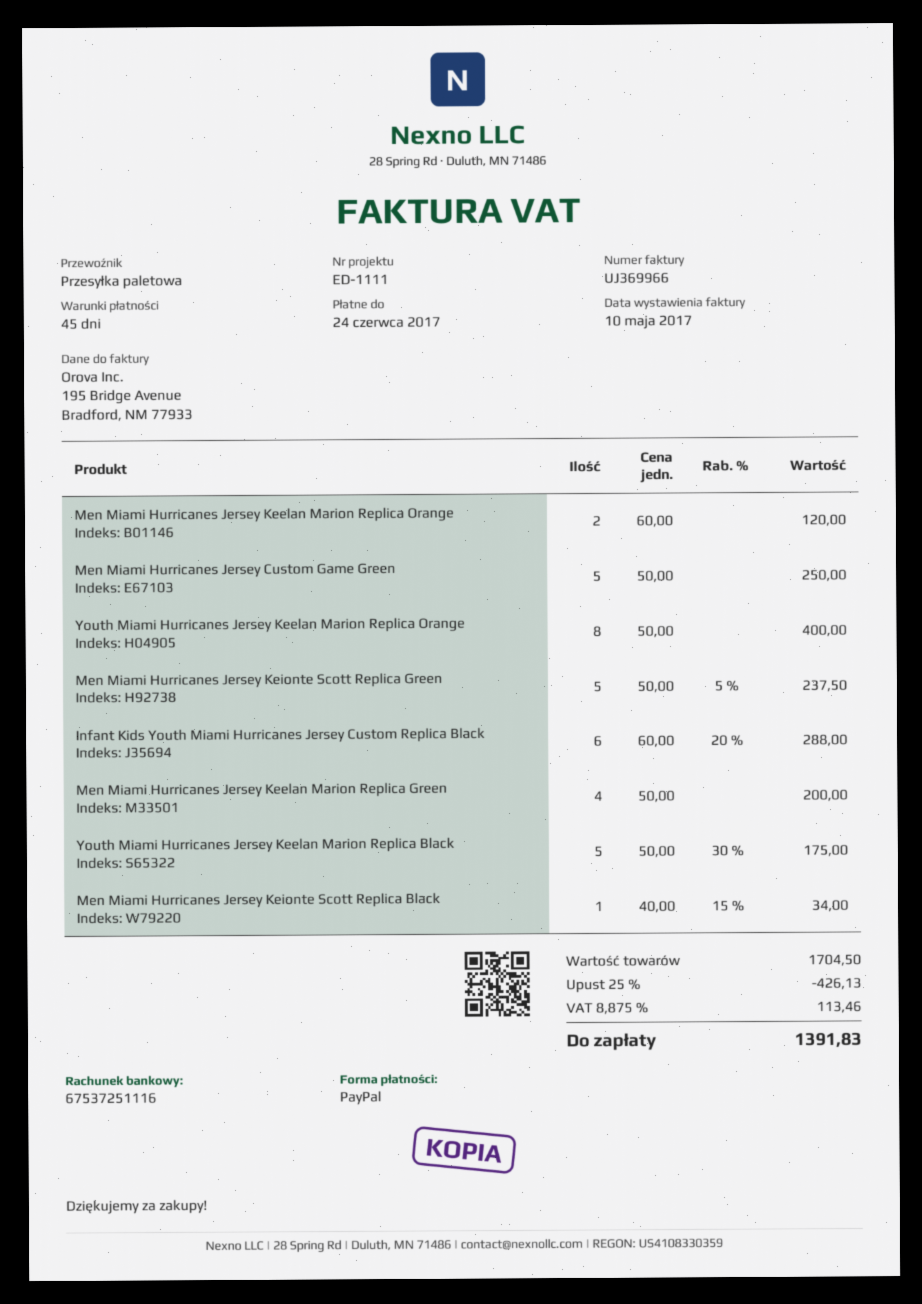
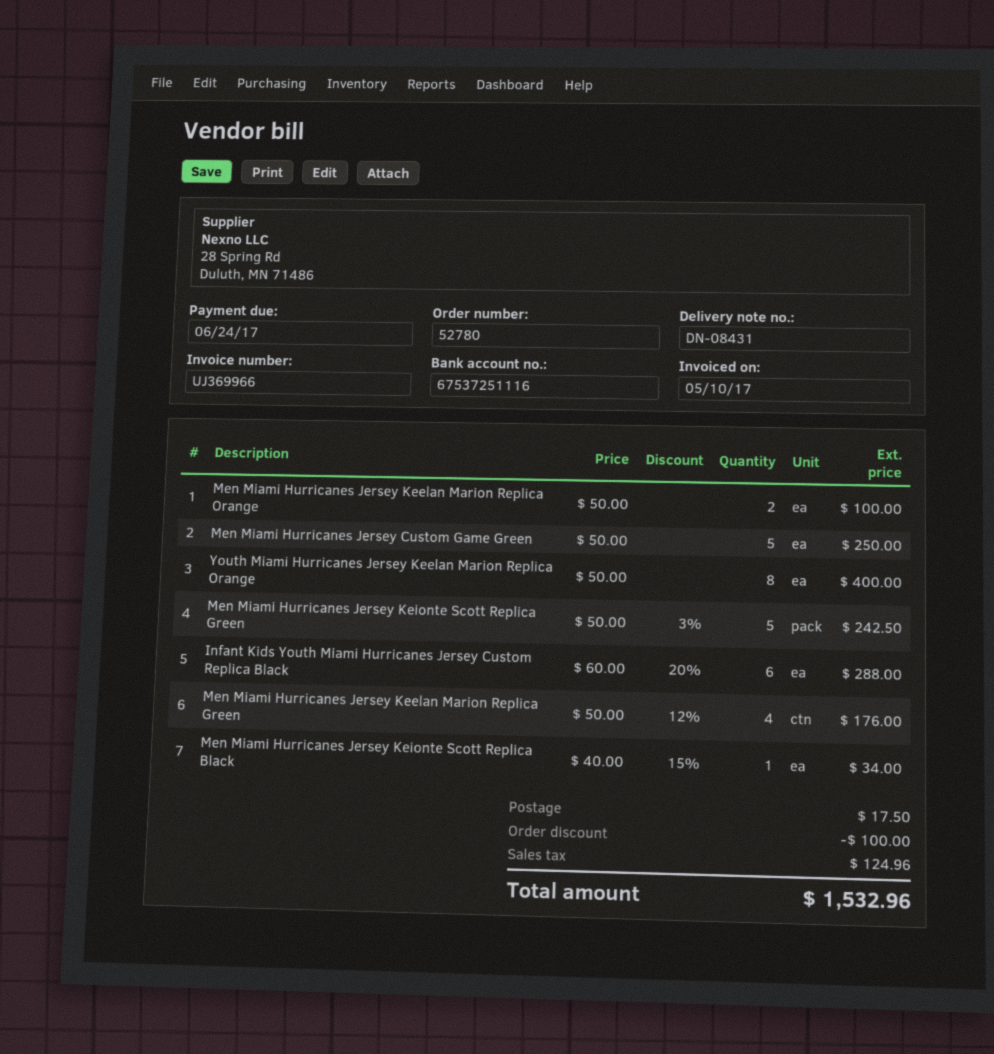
Men Miami Hurricanes Jersey Keelan Marion Replica Orange: 2 x 60.00 = 120.00 -> 2 x 50.00 = 100.00
Men Miami Hurricanes Jersey Keionte Scott Replica Green: 5 x 50.00 - 5% = 237.50 -> 5 x 50.00 - 3% = 242.50
Men Miami Hurricanes Jersey Keelan Marion Replica Green: 4 x 50.00 = 200.00 -> 4 x 50.00 - 12% = 176.00
Youth Miami Hurricanes Jersey Keelan Marion Replica Black: 5 x 50.00 - 30% = 175.00 -> none
discount: 426.13 -> 100.00
shipping: none -> 17.50
tax: 113.46 -> 124.96
total: 1391.83 -> 1532.96

